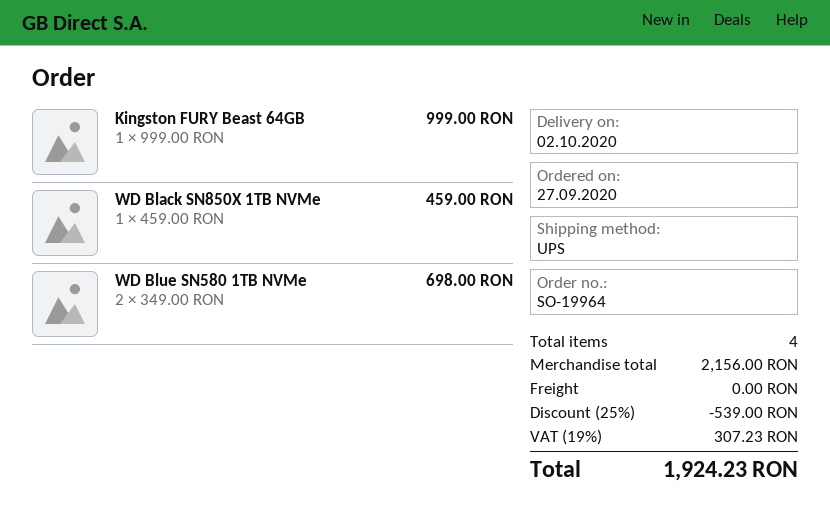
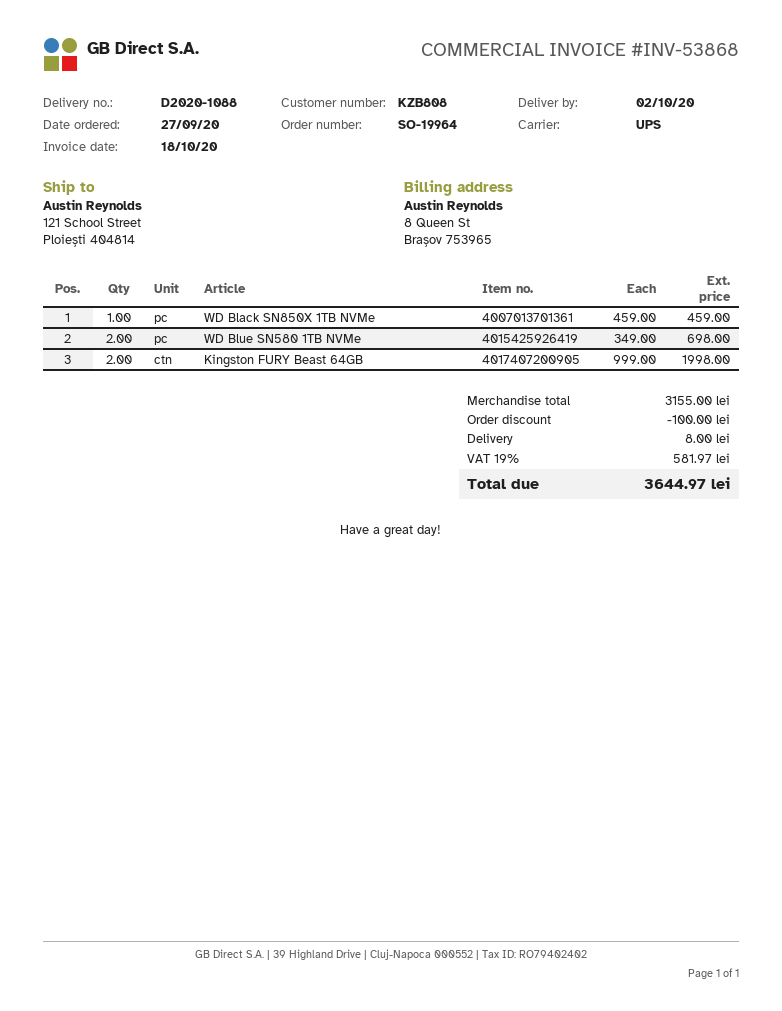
Kingston FURY Beast 64GB: 1 x 999.00 = 999.00 -> 2 x 999.00 = 1998.00
subtotal: 2156.00 -> 3155.00
discount: 539.00 -> 100.00
shipping: 0.00 -> 8.00
tax: 19% = 307.23 -> 19% = 581.97
total: 1924.23 -> 3644.97

